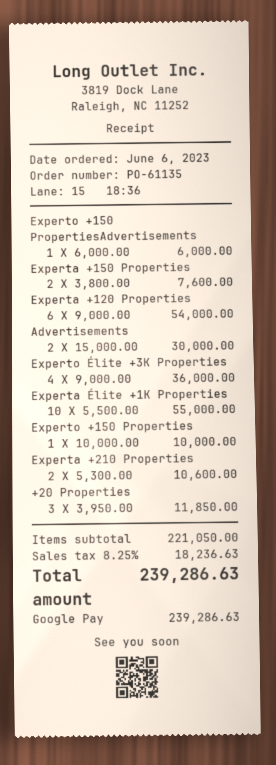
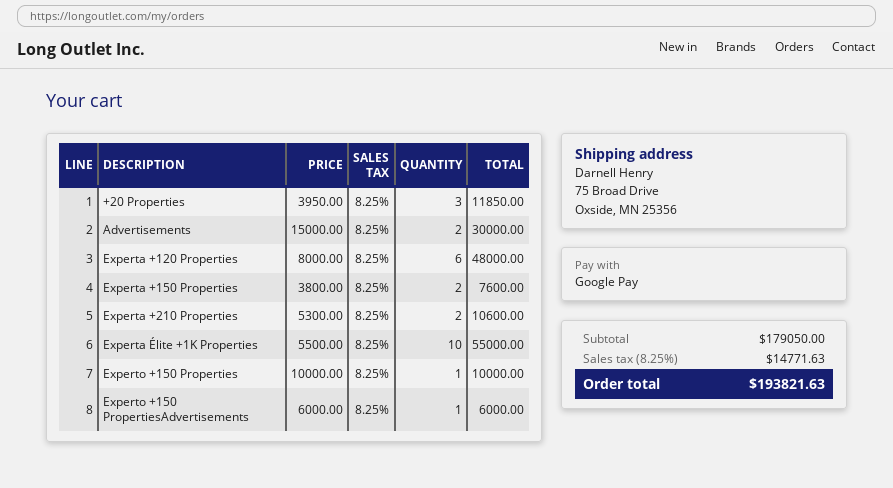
Experta +120 Properties: 6 x 9000.00 = 54000.00 -> 6 x 8000.00 = 48000.00
Experto Élite +3K Properties: 4 x 9000.00 = 36000.00 -> none
subtotal: 221050.00 -> 179050.00
tax: 8.25% = 18236.63 -> 8.25% = 14771.63
total: 239286.63 -> 193821.63

